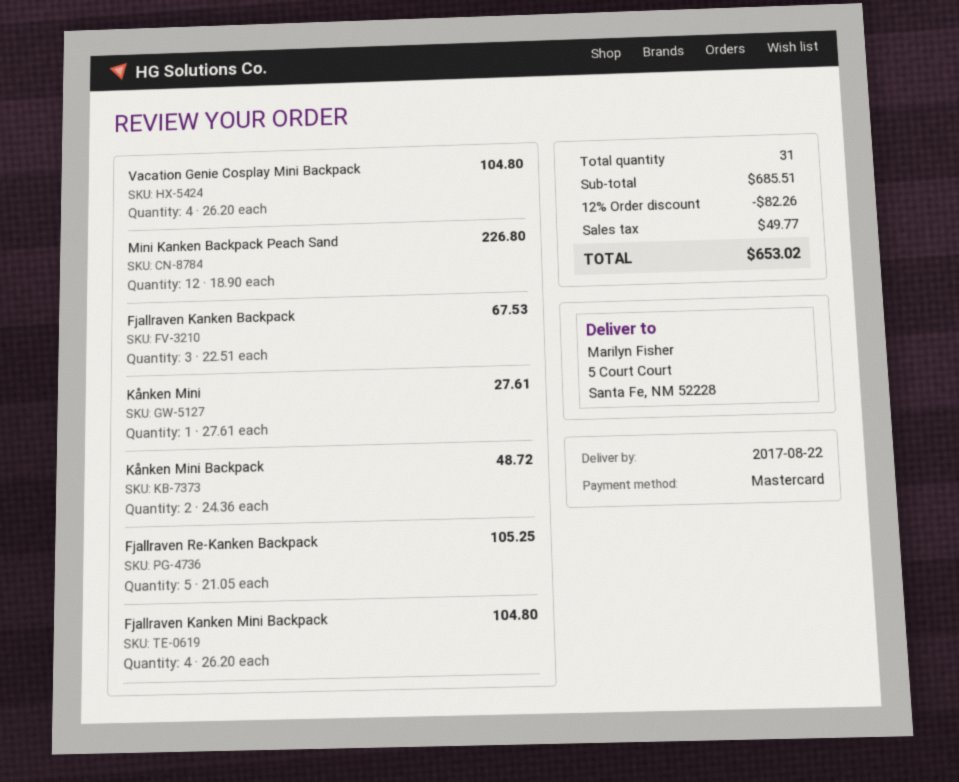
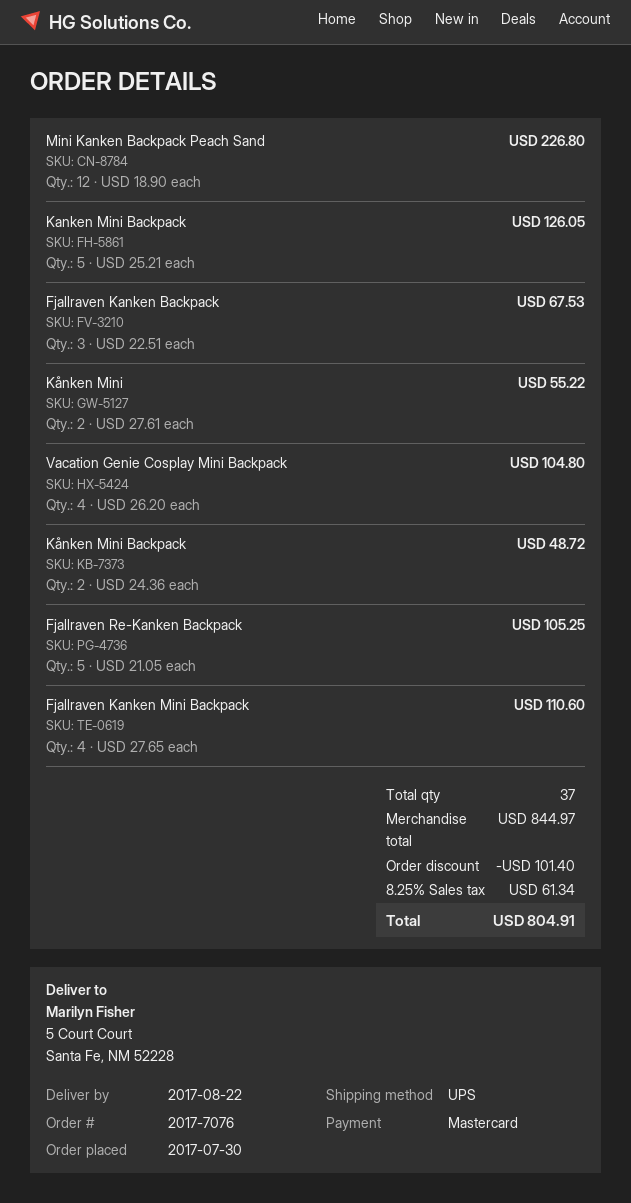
Kånken Mini: 1 x 27.61 = 27.61 -> 2 x 27.61 = 55.22
Fjallraven Kanken Mini Backpack: 4 x 26.20 = 104.80 -> 4 x 27.65 = 110.60
Kanken Mini Backpack: none -> 5 x 25.21 = 126.05
total quantity: 31 -> 37
subtotal: 685.51 -> 844.97
discount: 82.26 -> 101.40
tax: 49.77 -> 61.34
total: 653.02 -> 804.91

